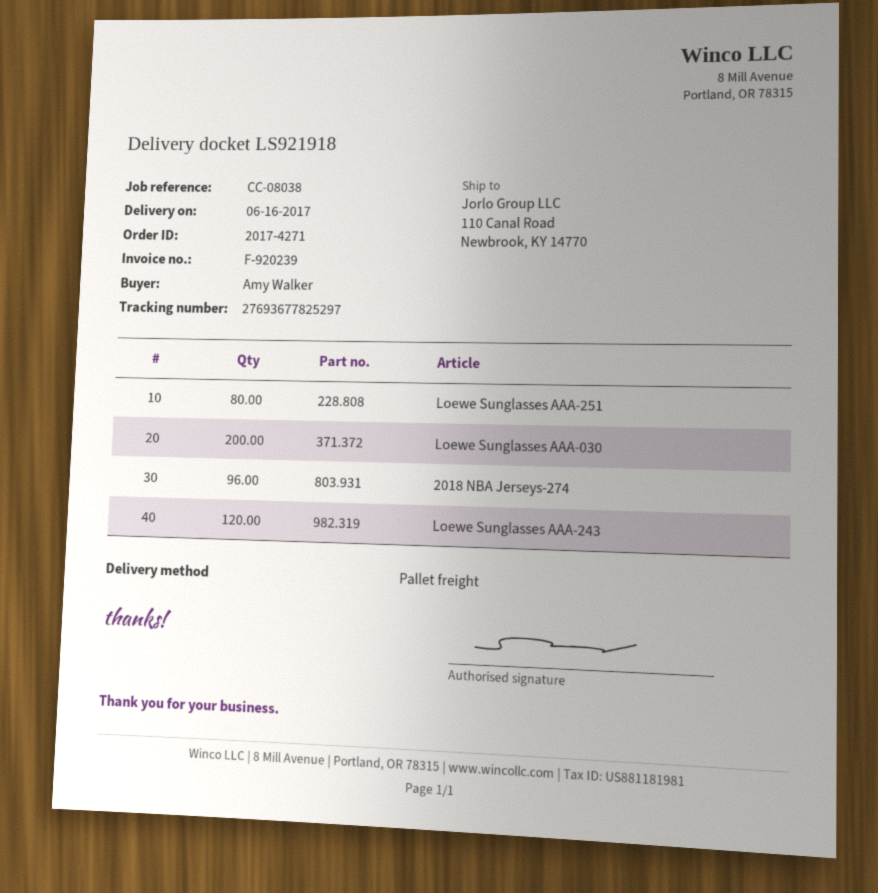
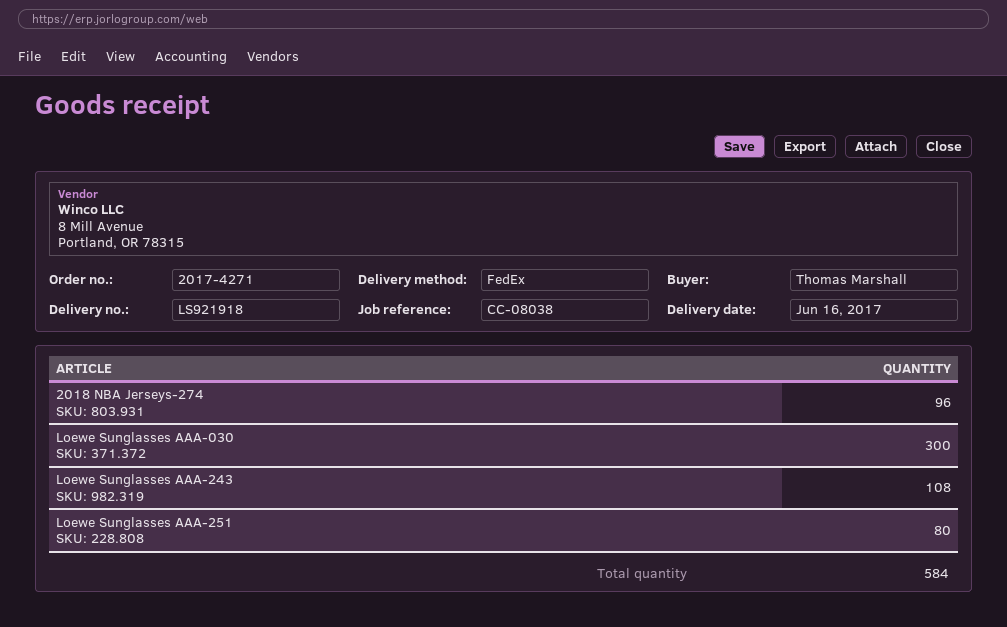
ordered by: Amy Walker -> Thomas Marshall
shipping method: pallet freight -> FedEx
Loewe Sunglasses AAA-030: 200 -> 300
Loewe Sunglasses AAA-243: 120 -> 108

